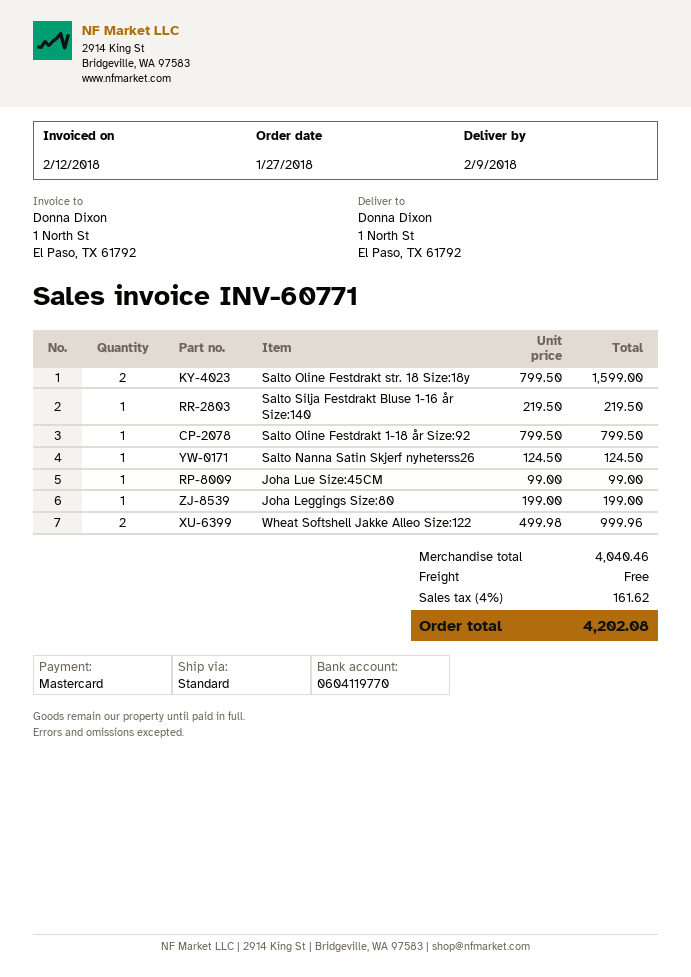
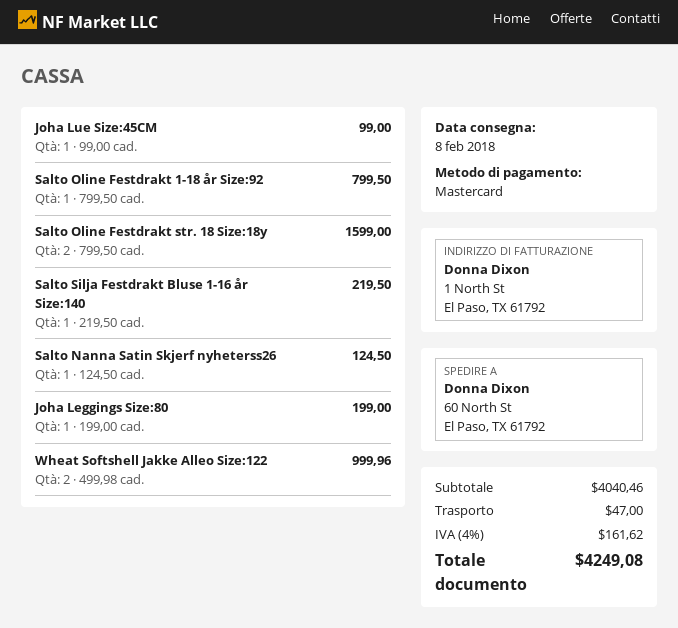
delivery date: 2018-02-09 -> 2018-02-08
ship to: 1 North St, El Paso, TX 61792 -> 60 North St, El Paso, TX 61792
shipping: 0.00 -> 47.00
total: 4202.08 -> 4249.08

